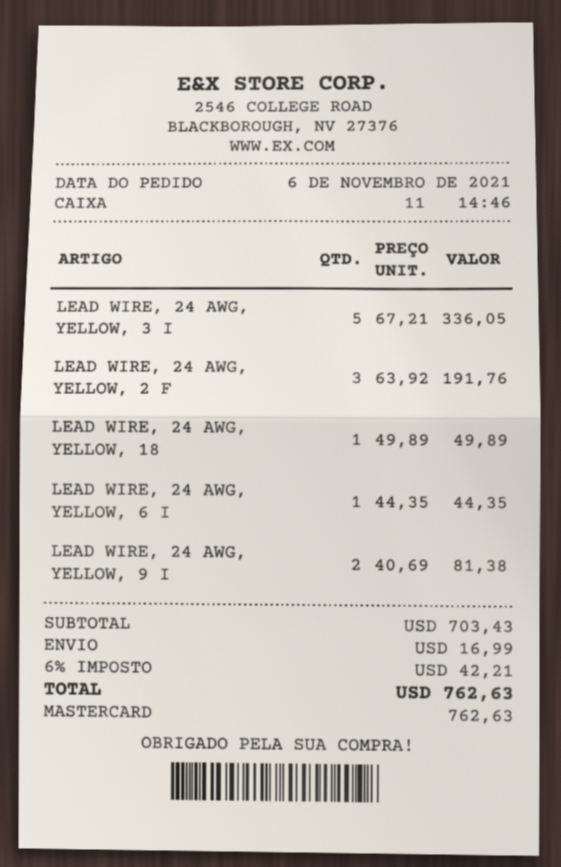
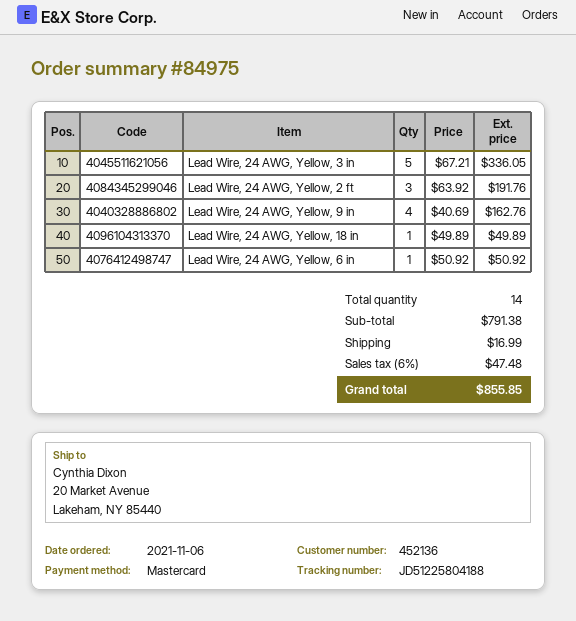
LEAD WIRE, 24 AWG, YELLOW, 6 I: 1 x 44.35 = 44.35 -> 1 x 50.92 = 50.92
LEAD WIRE, 24 AWG, YELLOW, 9 I: 2 x 40.69 = 81.38 -> 4 x 40.69 = 162.76
subtotal: 703.43 -> 791.38
tax: 6% = 42.21 -> 6% = 47.48
total: 762.63 -> 855.85

